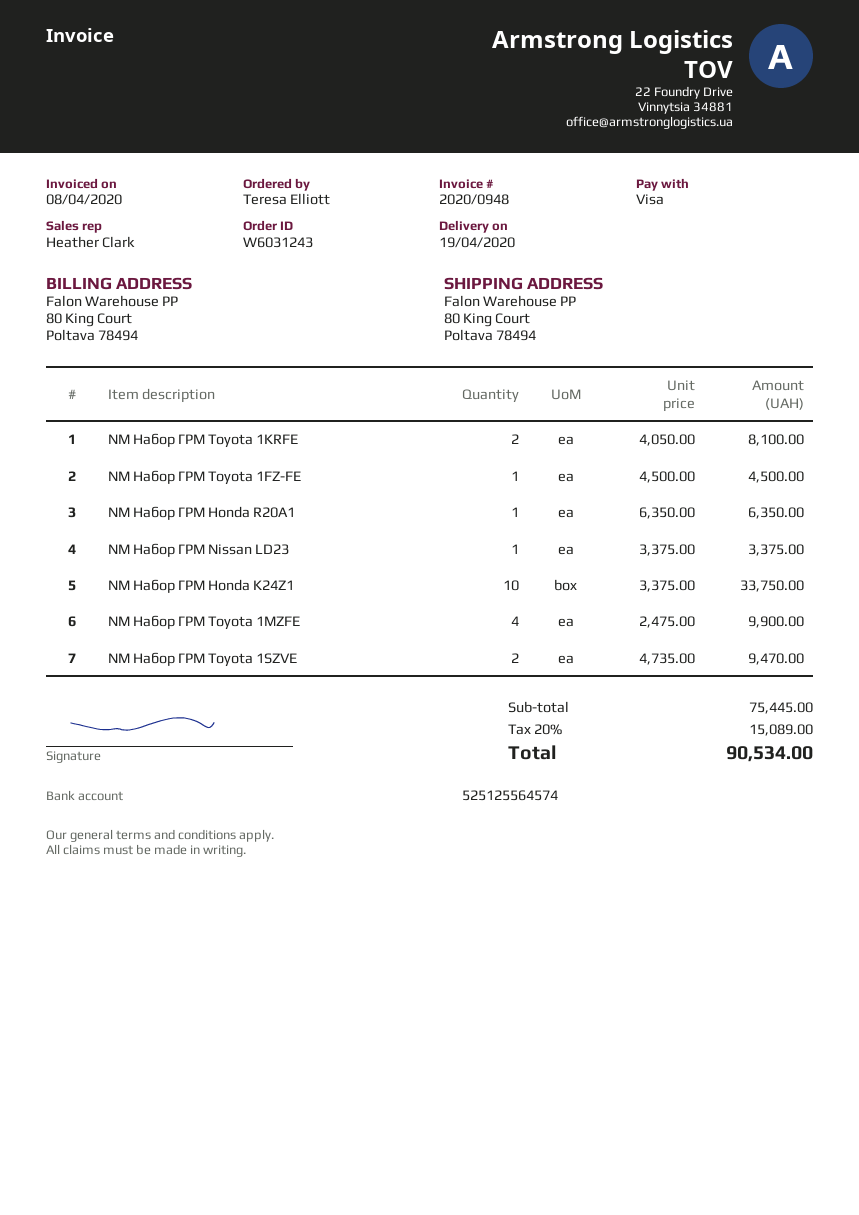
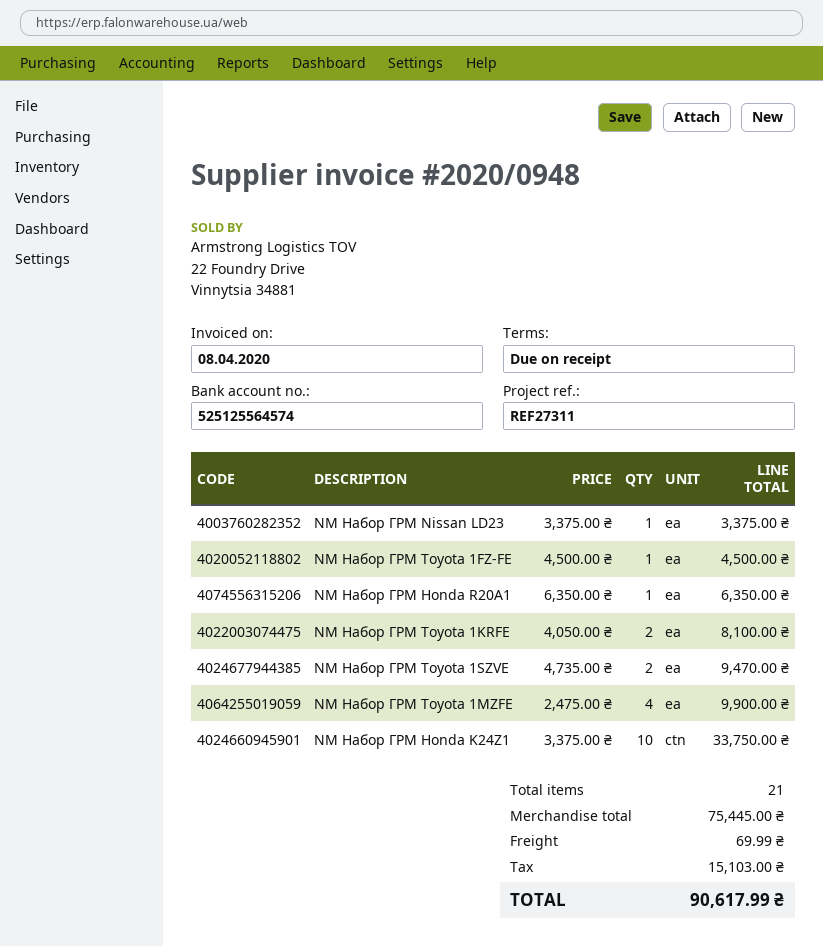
shipping: none -> 69.99
tax: 15089.00 -> 15103.00
total: 90534.00 -> 90617.99

